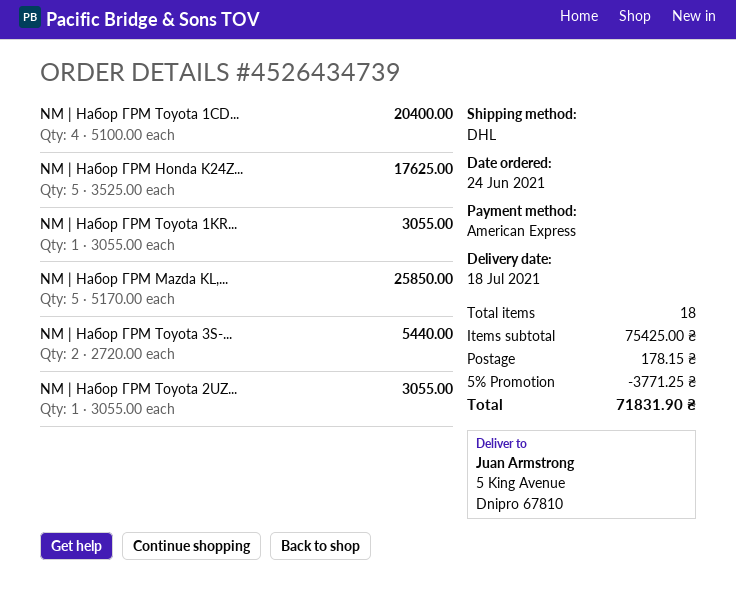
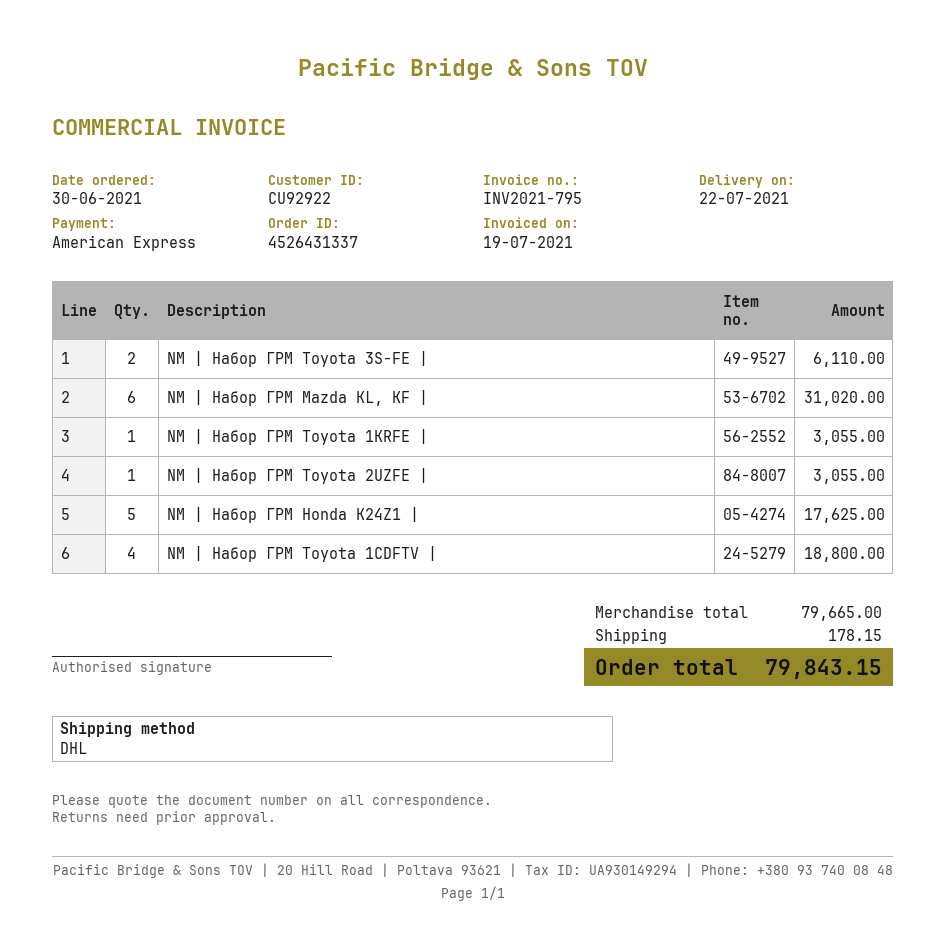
order number: 4526434739 -> 4526431337
order date: 2021-06-24 -> 2021-06-30
delivery date: 2021-07-18 -> 2021-07-22
NM | Набор ГРМ Toyota 1CD...: 4 for 20400.00 -> 4 for 18800.00
NM | Набор ГРМ Mazda KL,...: 5 for 25850.00 -> 6 for 31020.00
NM | Набор ГРМ Toyota 3S-...: 2 for 5440.00 -> 2 for 6110.00
subtotal: 75425.00 -> 79665.00
discount: 5% = 3771.25 -> none
total: 71831.90 -> 79843.15

